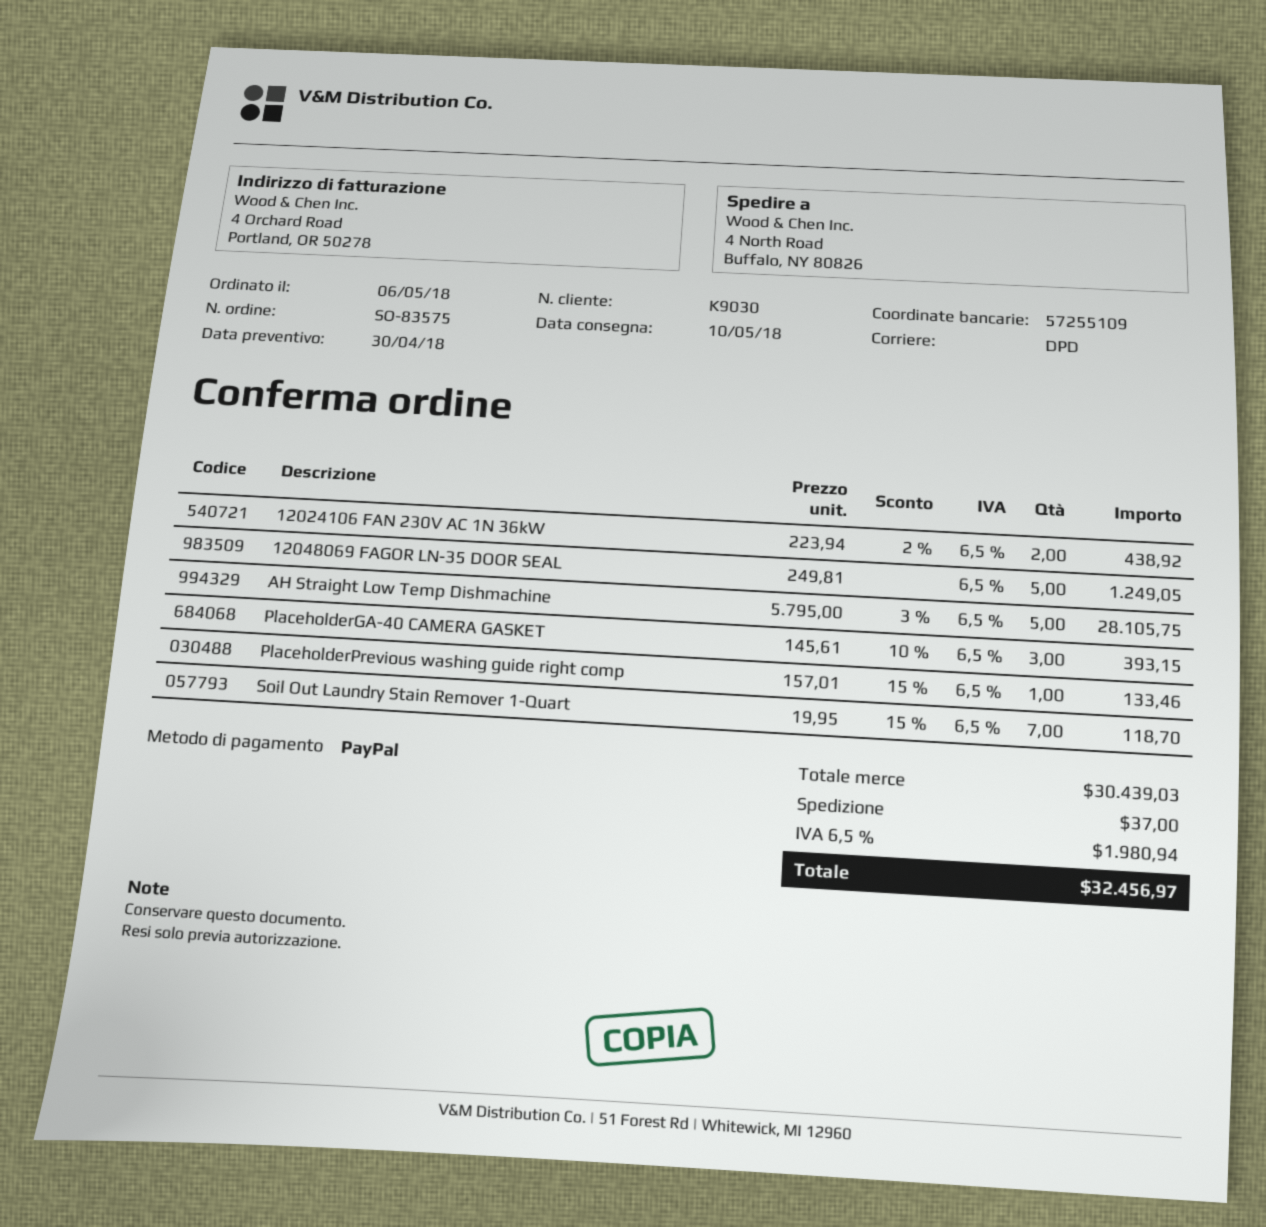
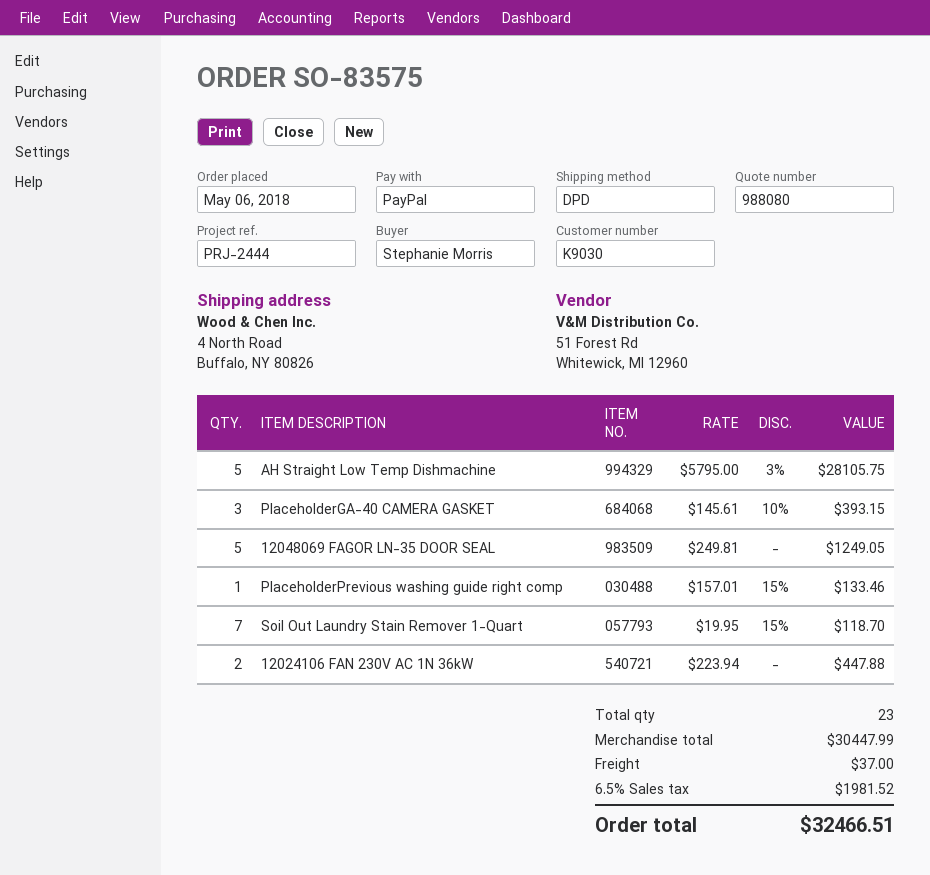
12024106 FAN 230V AC 1N 36kW: 2 x 223.94 - 2% = 438.92 -> 2 x 223.94 = 447.88
subtotal: 30439.03 -> 30447.99
tax: 6.5% = 1980.94 -> 6.5% = 1981.52
total: 32456.97 -> 32466.51

